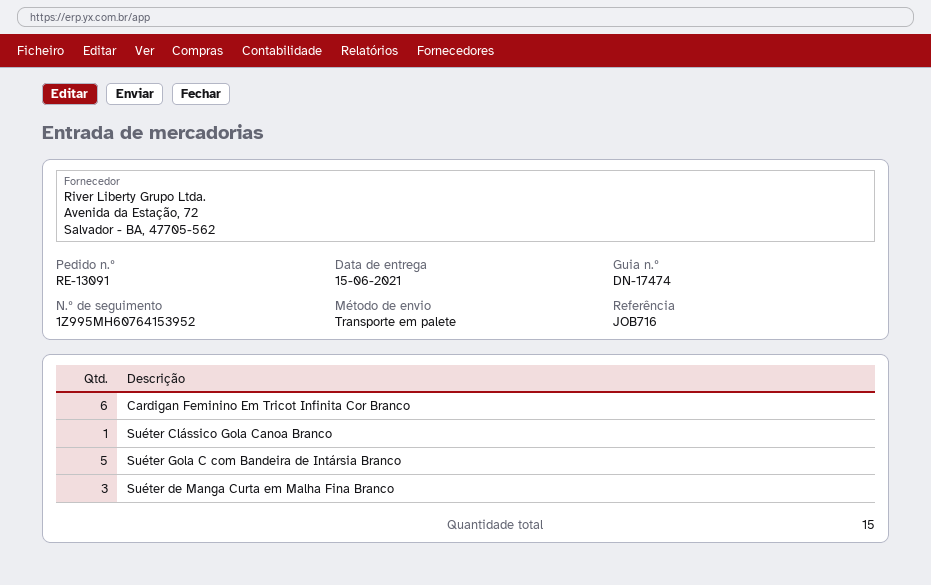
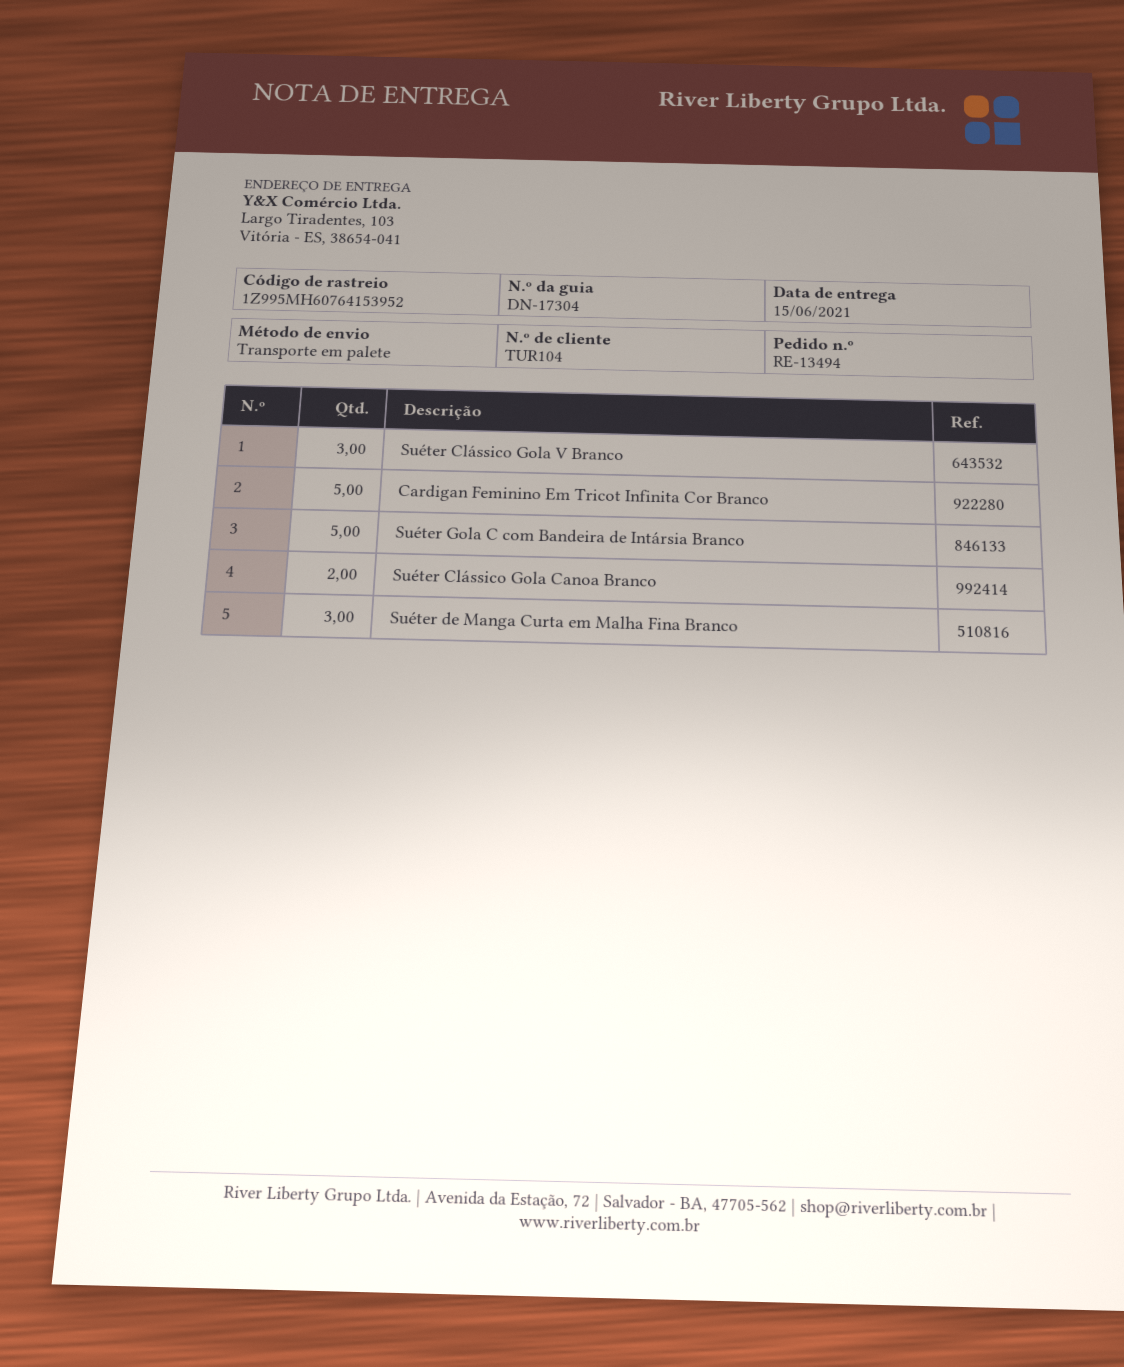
order number: RE-13091 -> RE-13494
delivery note number: DN-17474 -> DN-17304
Cardigan Feminino Em Tricot Infinita Cor Branco: 6 -> 5
Suéter Clássico Gola Canoa Branco: 1 -> 2
Suéter Clássico Gola V Branco: none -> 3

